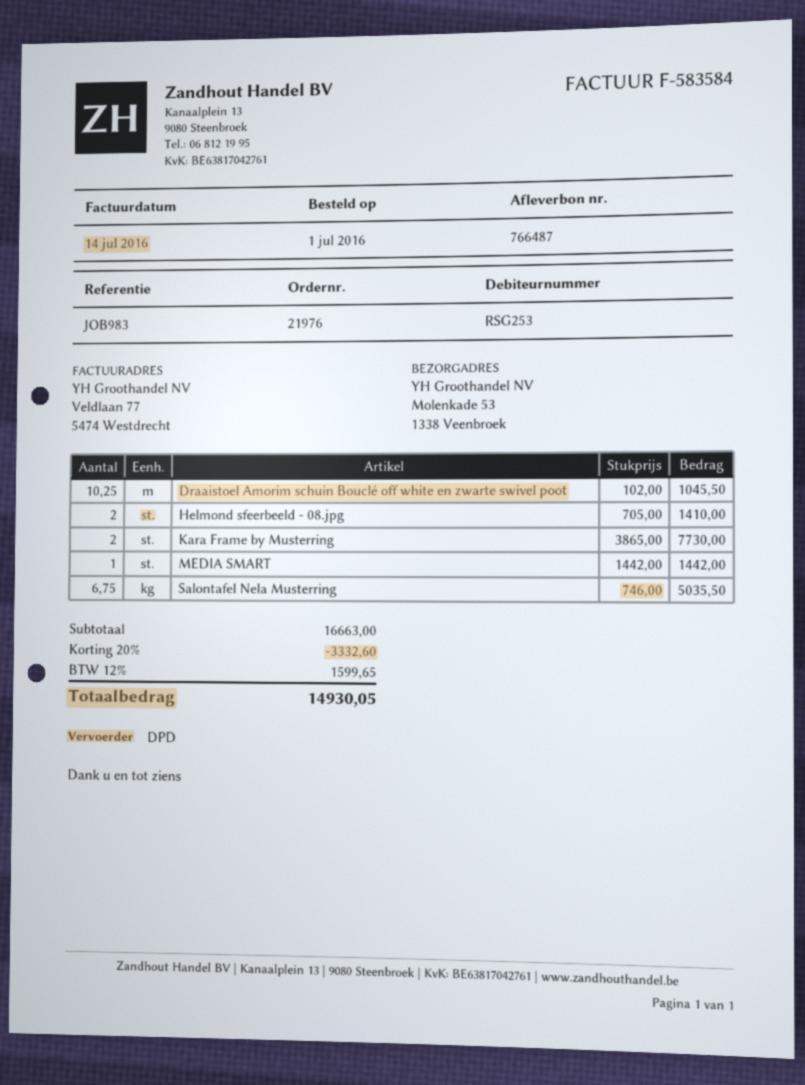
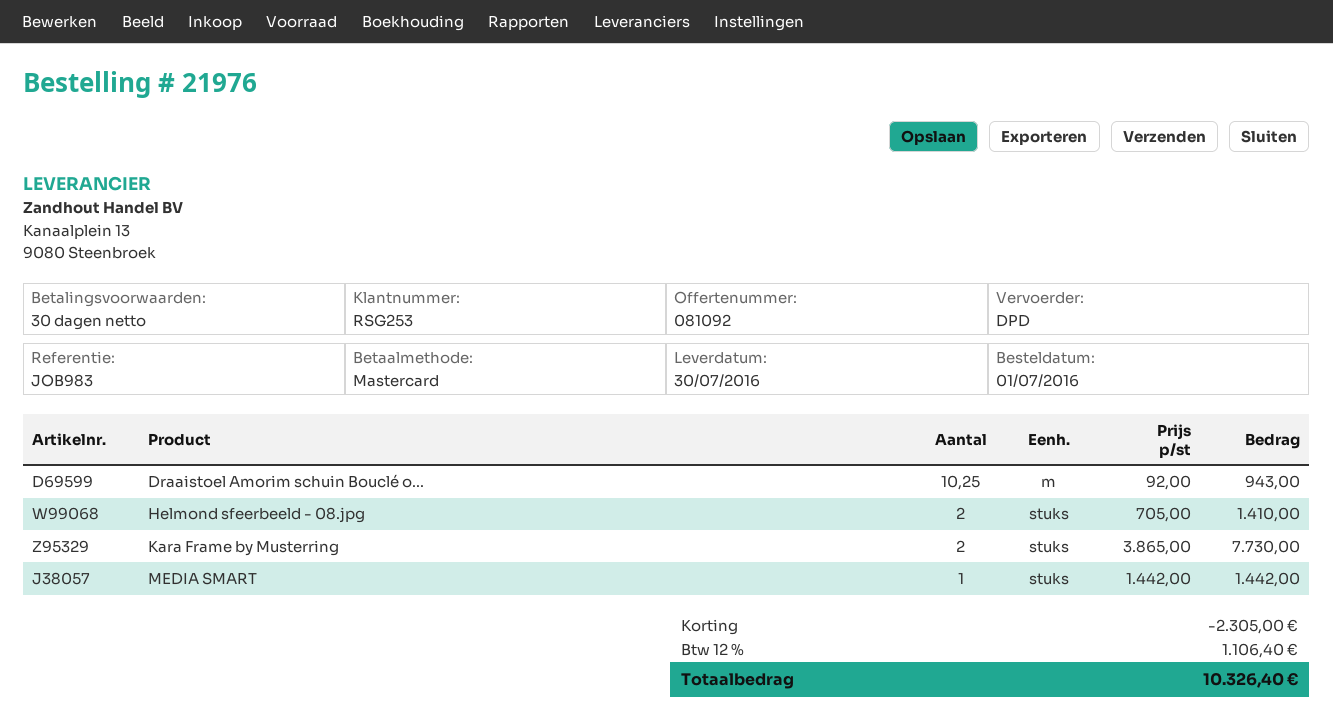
Draaistoel Amorim schuin Bouclé off white en zwarte swivel poot: 10.25 x 102.00 = 1045.50 -> 10.25 x 92.00 = 943.00
Salontafel Nela Musterring: 6.75 x 746.00 = 5035.50 -> none
discount: 3332.60 -> 2305.00
tax: 12% = 1599.65 -> 12% = 1106.40
total: 14930.05 -> 10326.40

